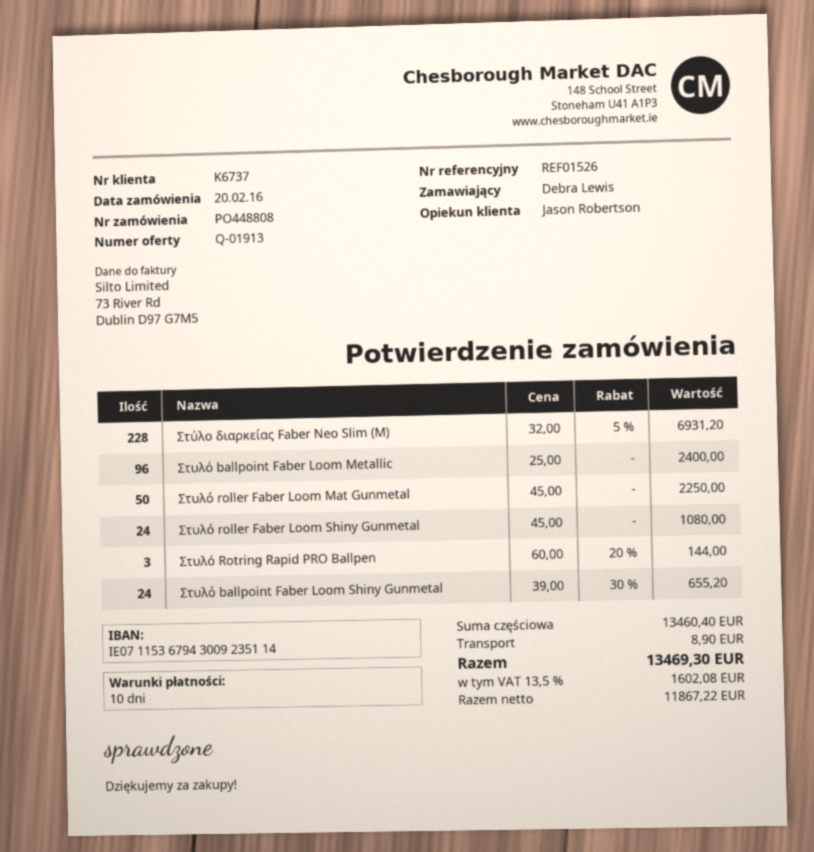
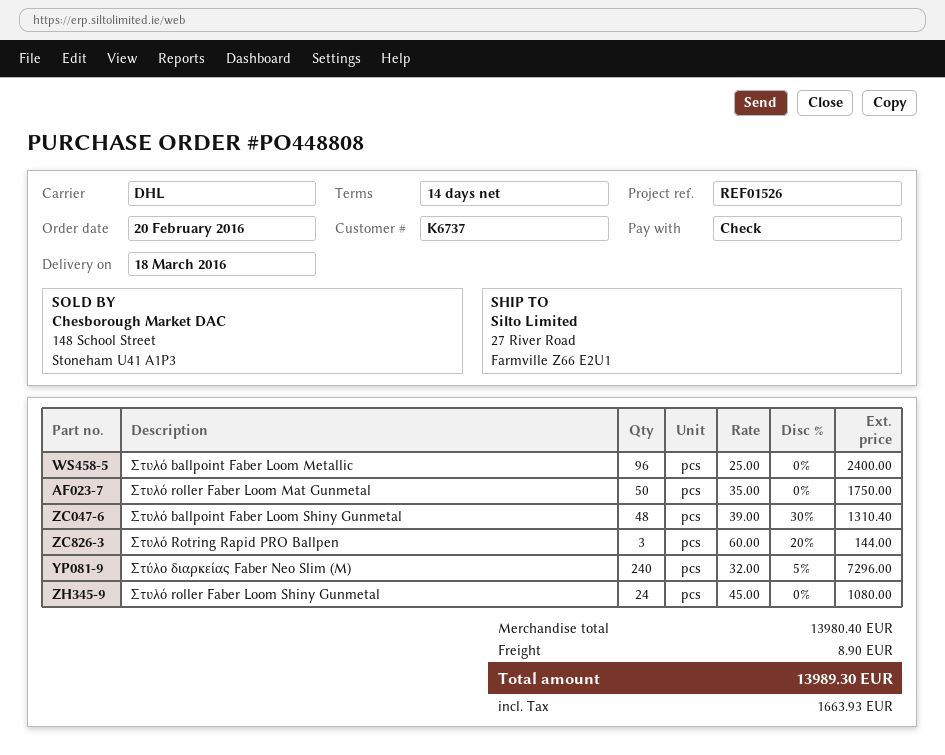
payment terms: 10 days -> 14 days
Στύλο διαρκείας Faber Neo Slim (M): 228 x 32.00 - 5% = 6931.20 -> 240 x 32.00 - 5% = 7296.00
Στυλό roller Faber Loom Mat Gunmetal: 50 x 45.00 = 2250.00 -> 50 x 35.00 = 1750.00
Στυλό ballpoint Faber Loom Shiny Gunmetal: 24 x 39.00 - 30% = 655.20 -> 48 x 39.00 - 30% = 1310.40
subtotal: 13460.40 -> 13980.40
tax: 1602.08 -> 1663.93
total: 13469.30 -> 13989.30

